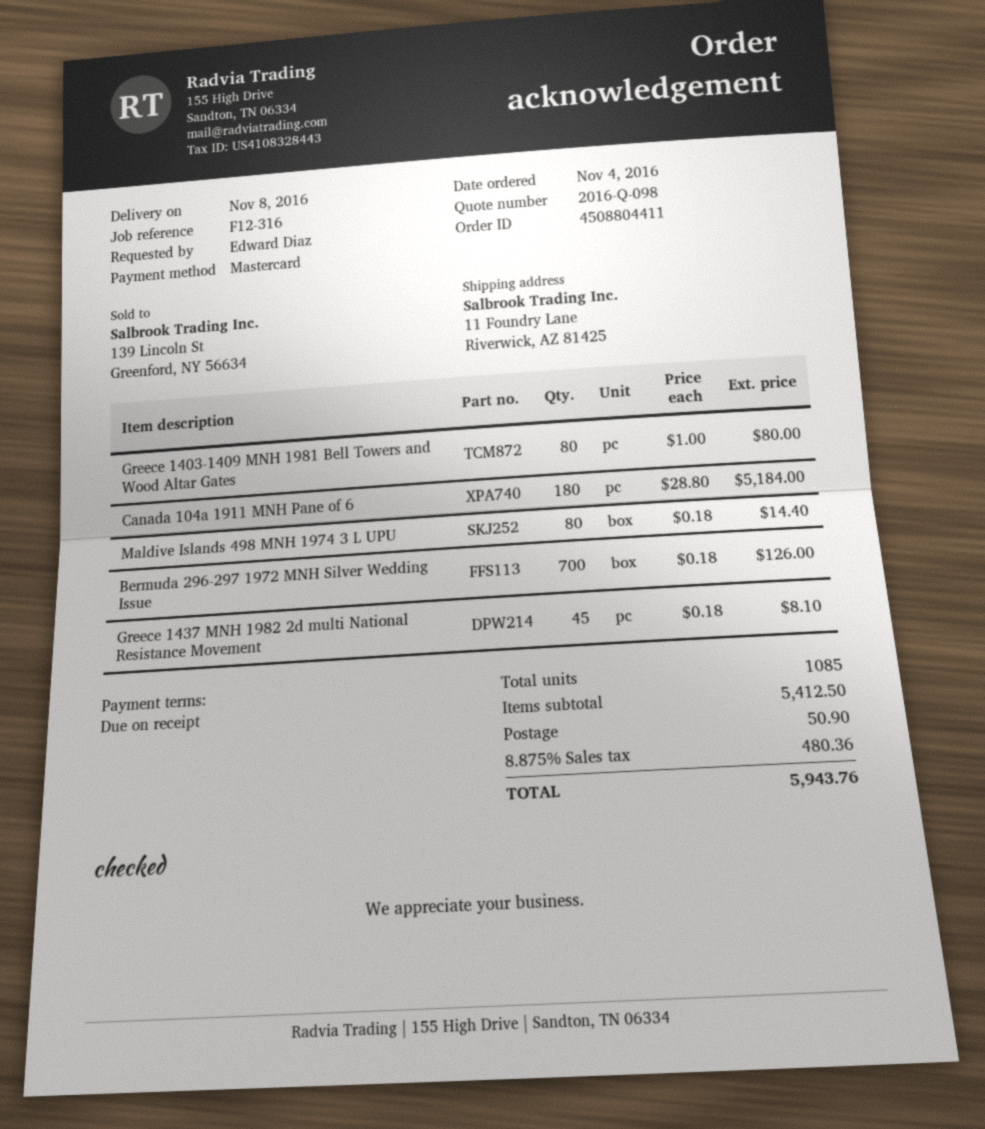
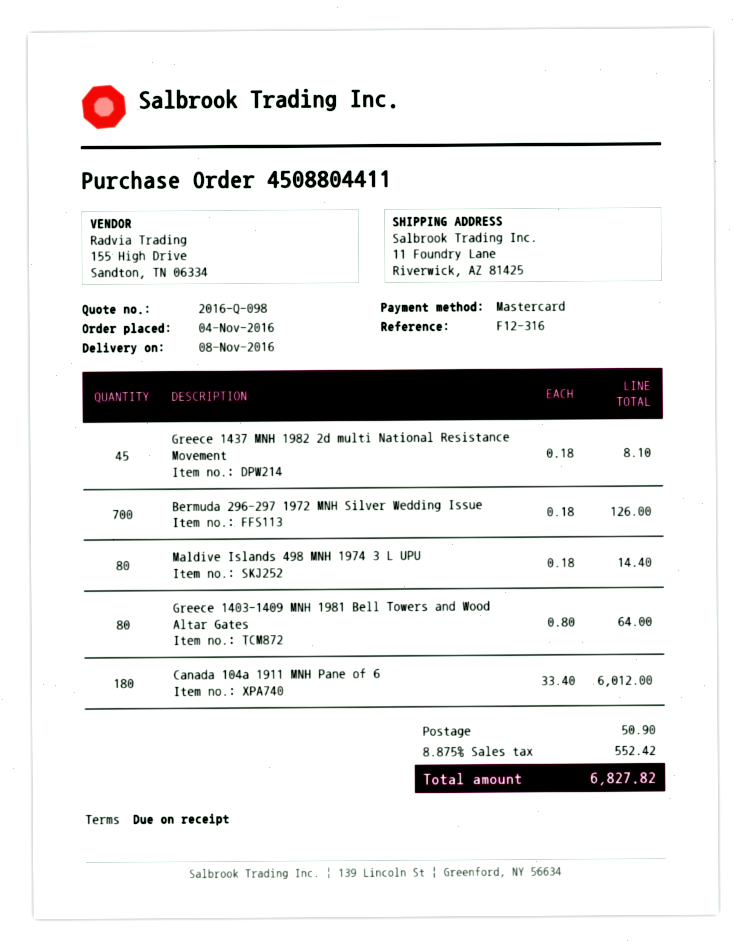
Greece 1403-1409 MNH 1981 Bell Towers and Wood Altar Gates: 80 x 1.00 = 80.00 -> 80 x 0.80 = 64.00
Canada 104a 1911 MNH Pane of 6: 180 x 28.80 = 5184.00 -> 180 x 33.40 = 6012.00
tax: 8.875% = 480.36 -> 8.875% = 552.42
total: 5943.76 -> 6827.82

